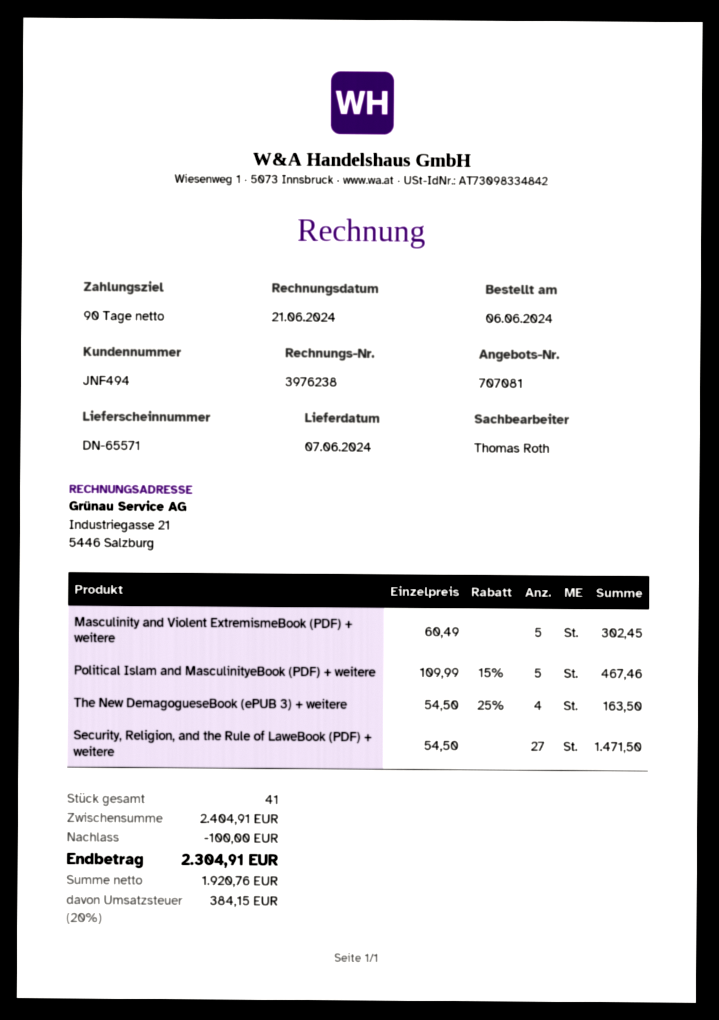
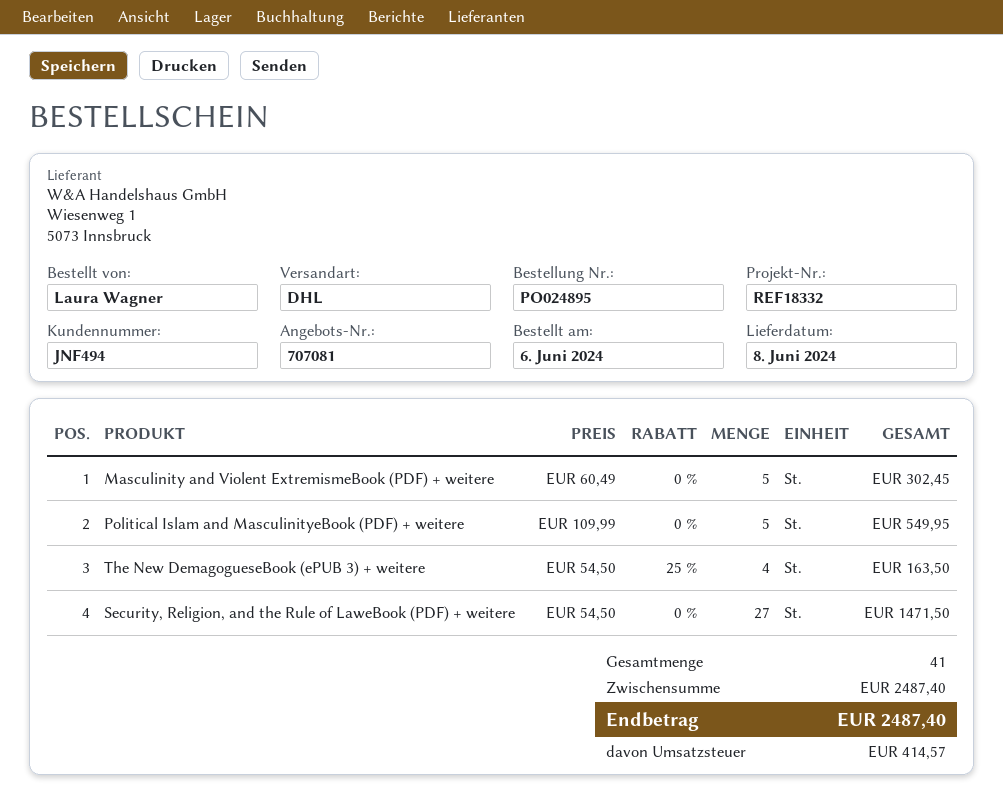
delivery date: 2024-06-07 -> 2024-06-08
Political Islam and MasculinityeBook (PDF) + weitere: 5 x 109.99 - 15% = 467.46 -> 5 x 109.99 = 549.95
subtotal: 2404.91 -> 2487.40
discount: 100.00 -> none
tax: 384.15 -> 414.57
total: 2304.91 -> 2487.40

